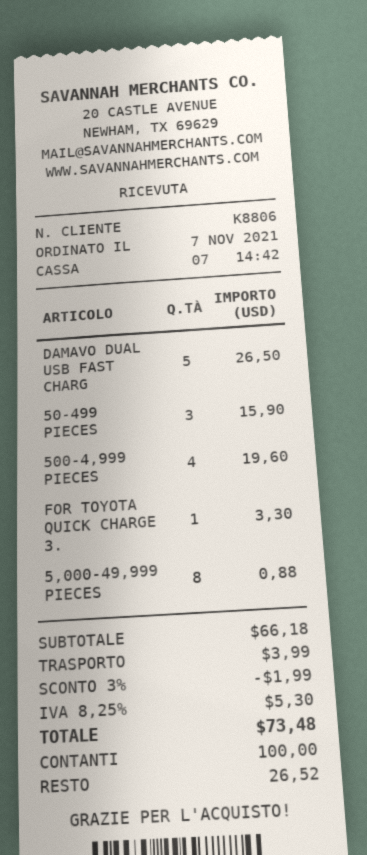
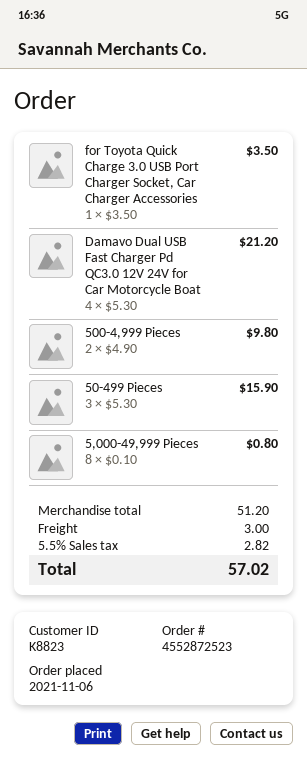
order date: 2021-11-07 -> 2021-11-06
customer number: K8806 -> K8823
DAMAVO DUAL USB FAST CHARG: 5 for 26.50 -> 4 for 21.20
500-4,999 PIECES: 4 for 19.60 -> 2 for 9.80
FOR TOYOTA QUICK CHARGE 3.: 1 for 3.30 -> 1 for 3.50
5,000-49,999 PIECES: 8 for 0.88 -> 8 for 0.80
subtotal: 66.18 -> 51.20
discount: 3% = 1.99 -> none
shipping: 3.99 -> 3.00
tax: 8.25% = 5.30 -> 5.5% = 2.82
total: 73.48 -> 57.02

